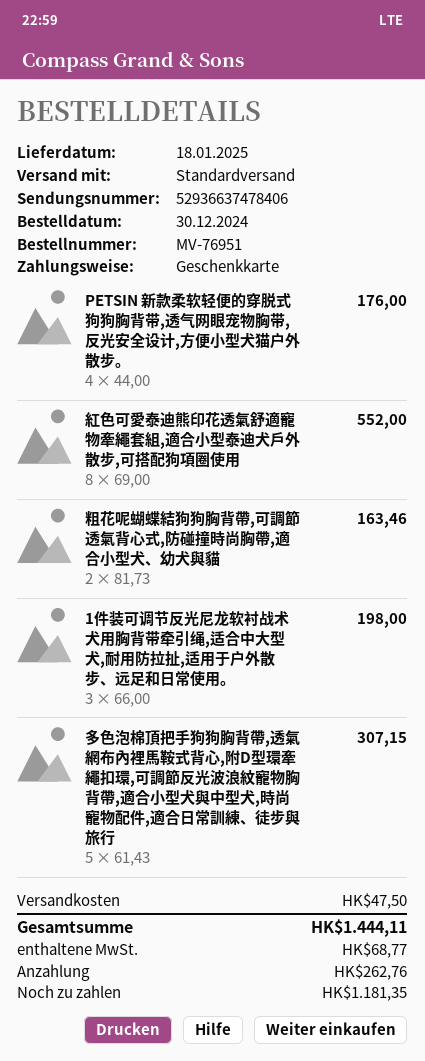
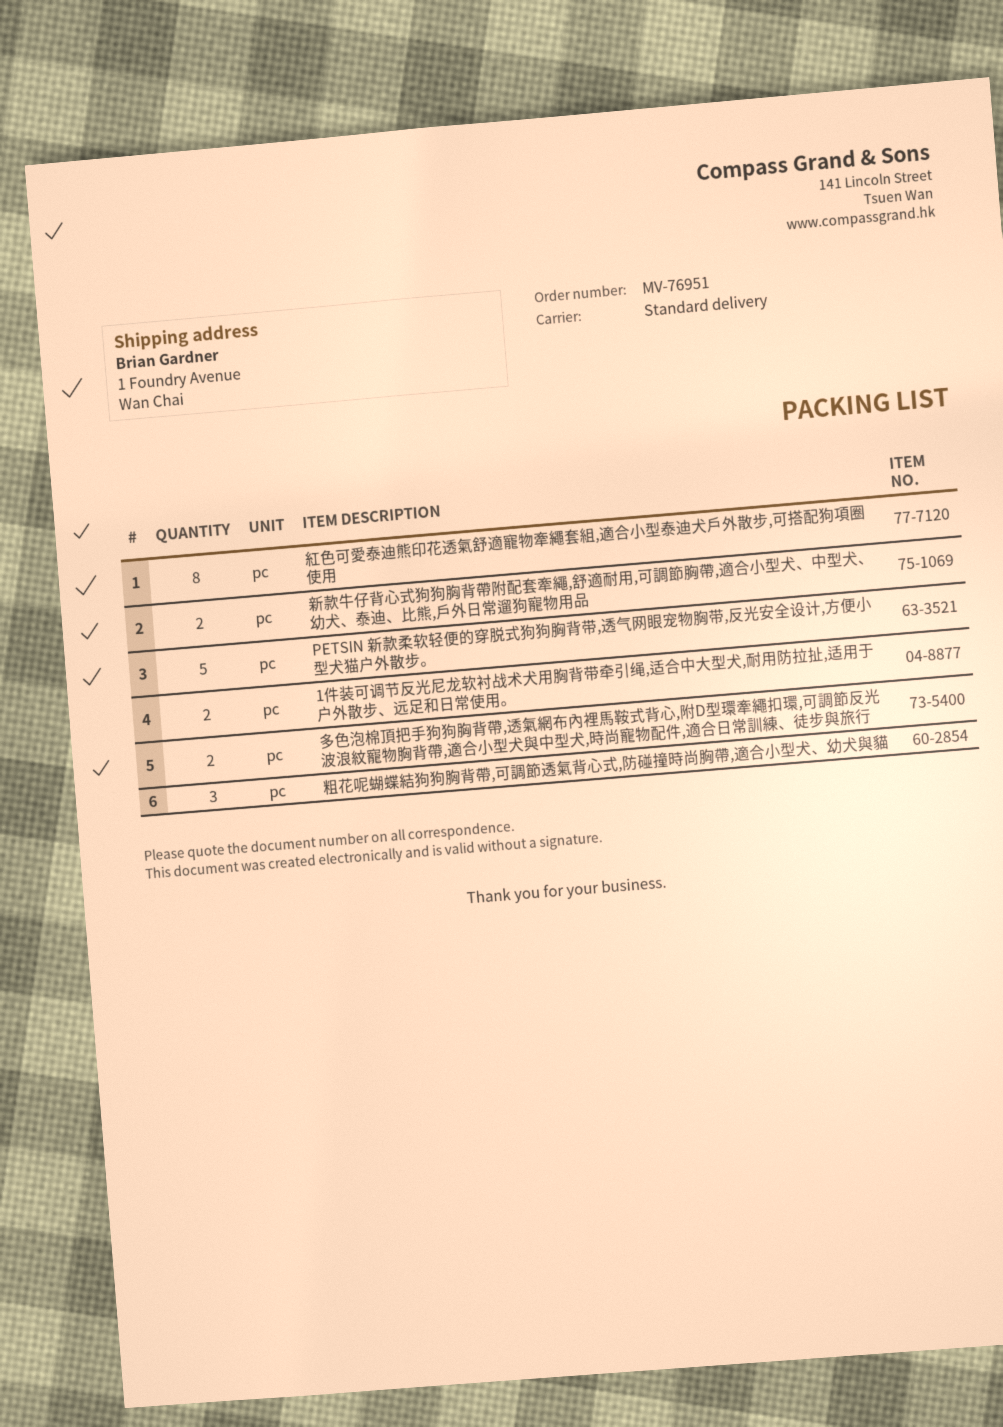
PETSIN 新款柔软轻便的穿脱式狗狗胸背带,透气网眼宠物胸带,反光安全设计,方便小型犬猫户外散步。: 4 -> 5
粗花呢蝴蝶結狗狗胸背帶,可調節透氣背心式,防碰撞時尚胸帶,適合小型犬、幼犬與貓: 2 -> 3
1件装可调节反光尼龙软衬战术犬用胸背带牵引绳,适合中大型犬,耐用防拉扯,适用于户外散步、远足和日常使用。: 3 -> 2
多色泡棉頂把手狗狗胸背帶,透氣網布內裡馬鞍式背心,附D型環牽繩扣環,可調節反光波浪紋寵物胸背帶,適合小型犬與中型犬,時尚寵物配件,適合日常訓練、徒步與旅行: 5 -> 2
新款牛仔背心式狗狗胸背帶附配套牽繩,舒適耐用,可調節胸帶,適合小型犬、中型犬、幼犬、泰迪、比熊,戶外日常遛狗寵物用品: none -> 2

